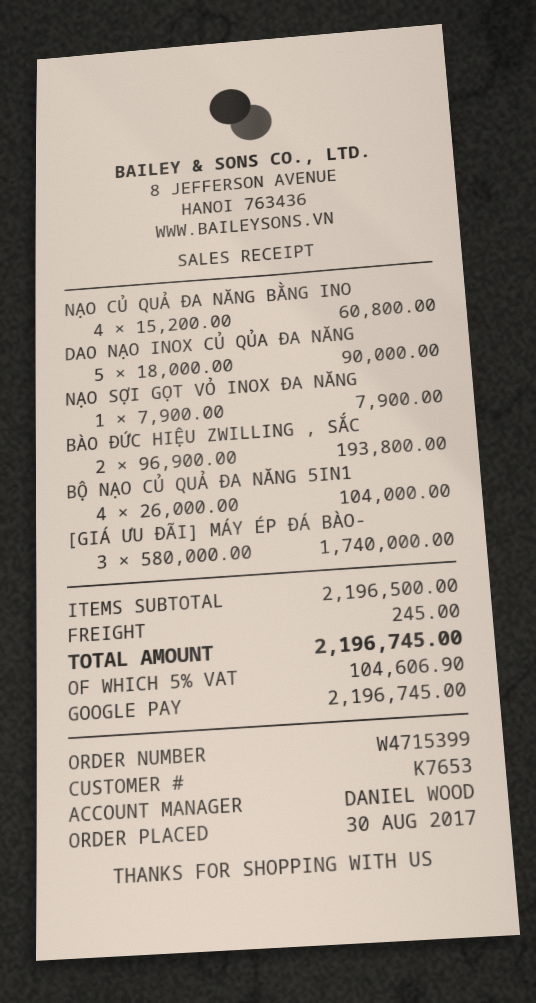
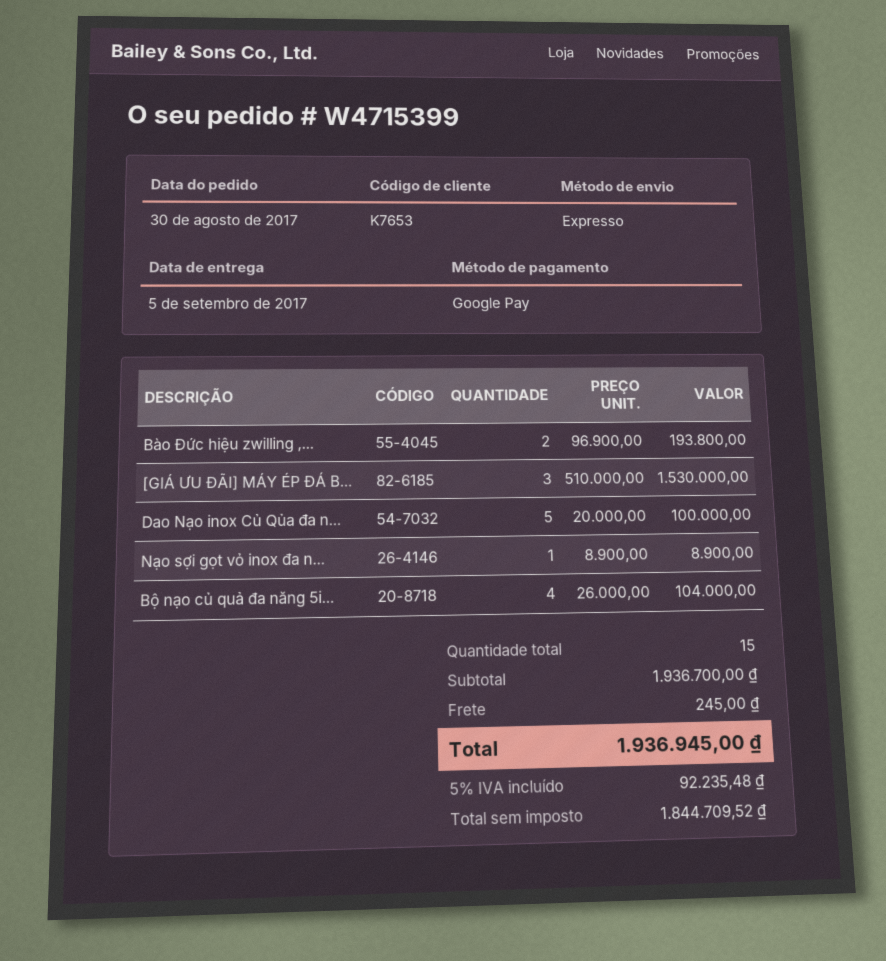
NẠO CỦ QUẢ ĐA NĂNG BẰNG INO: 4 x 15200.00 = 60800.00 -> none
DAO NẠO INOX CỦ QỦA ĐA NĂNG: 5 x 18000.00 = 90000.00 -> 5 x 20000.00 = 100000.00
NẠO SỢI GỌT VỎ INOX ĐA NĂNG: 1 x 7900.00 = 7900.00 -> 1 x 8900.00 = 8900.00
[GIÁ ƯU ĐÃI] MÁY ÉP ĐÁ BÀO-: 3 x 580000.00 = 1740000.00 -> 3 x 510000.00 = 1530000.00
subtotal: 2196500.00 -> 1936700.00
tax: 5% = 104606.90 -> 5% = 92235.48
total: 2196745.00 -> 1936945.00

